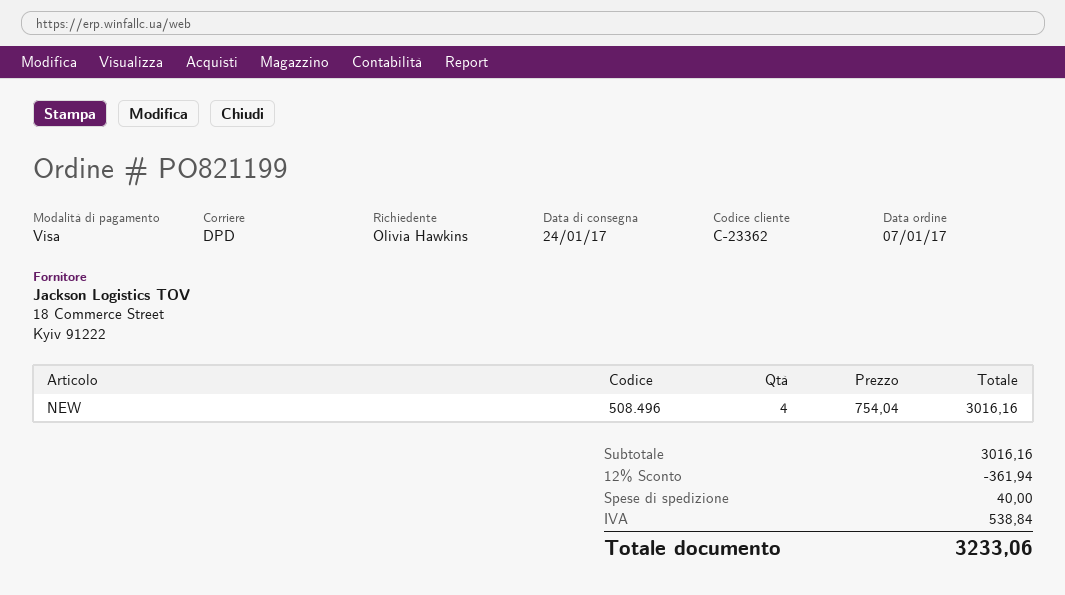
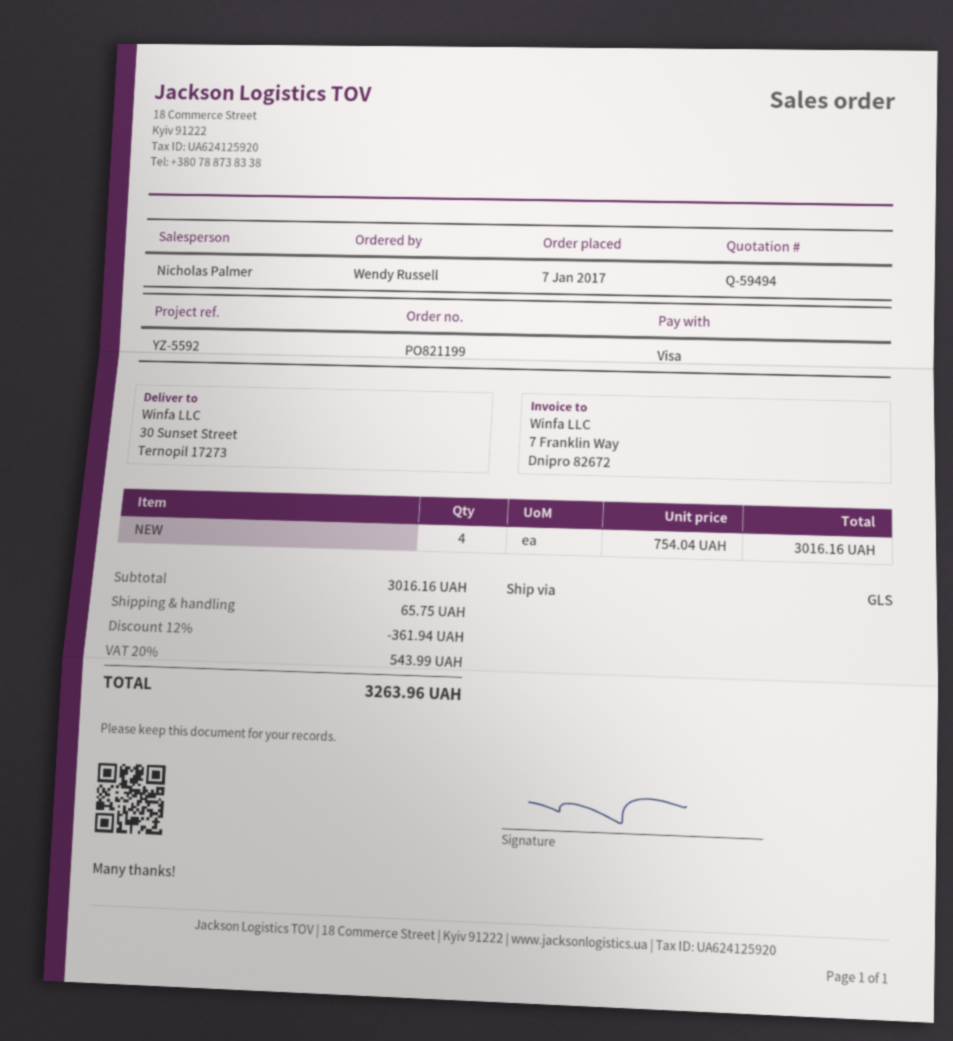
ordered by: Olivia Hawkins -> Wendy Russell
shipping method: DPD -> GLS
shipping: 40.00 -> 65.75
tax: 538.84 -> 543.99
total: 3233.06 -> 3263.96

